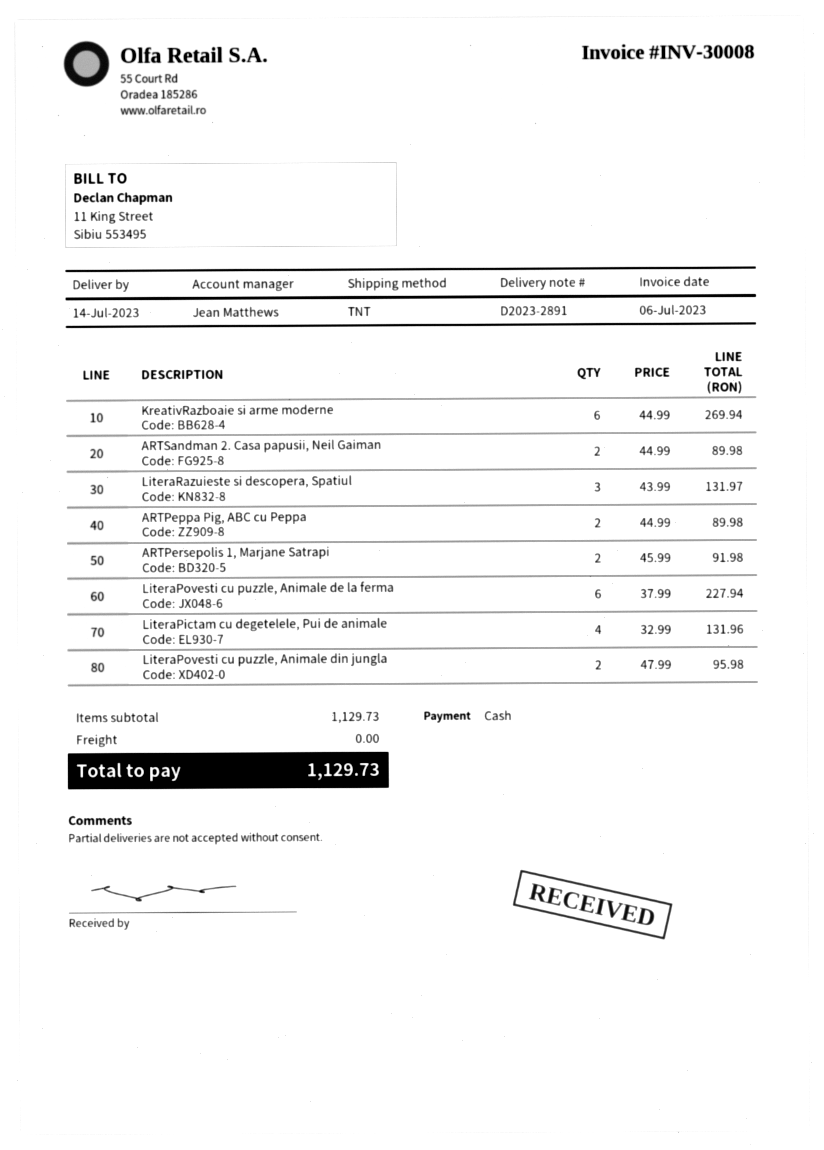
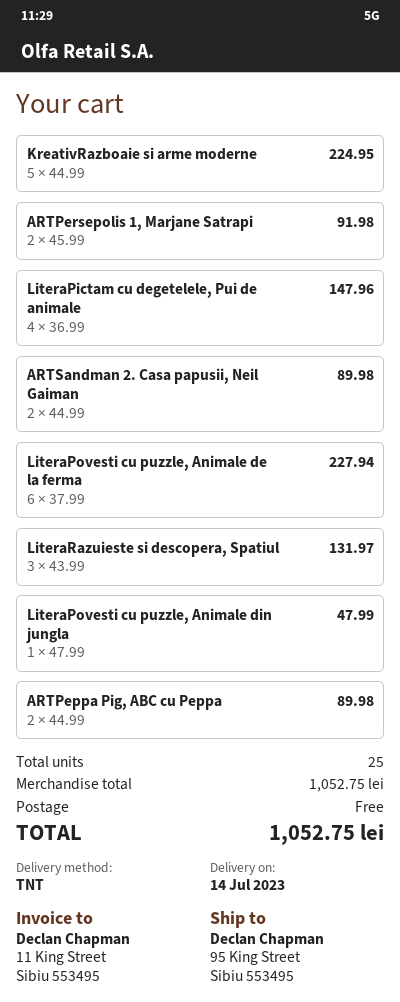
KreativRazboaie si arme moderne: 6 x 44.99 = 269.94 -> 5 x 44.99 = 224.95
LiteraPictam cu degetelele, Pui de animale: 4 x 32.99 = 131.96 -> 4 x 36.99 = 147.96
LiteraPovesti cu puzzle, Animale din jungla: 2 x 47.99 = 95.98 -> 1 x 47.99 = 47.99
subtotal: 1129.73 -> 1052.75
total: 1129.73 -> 1052.75

